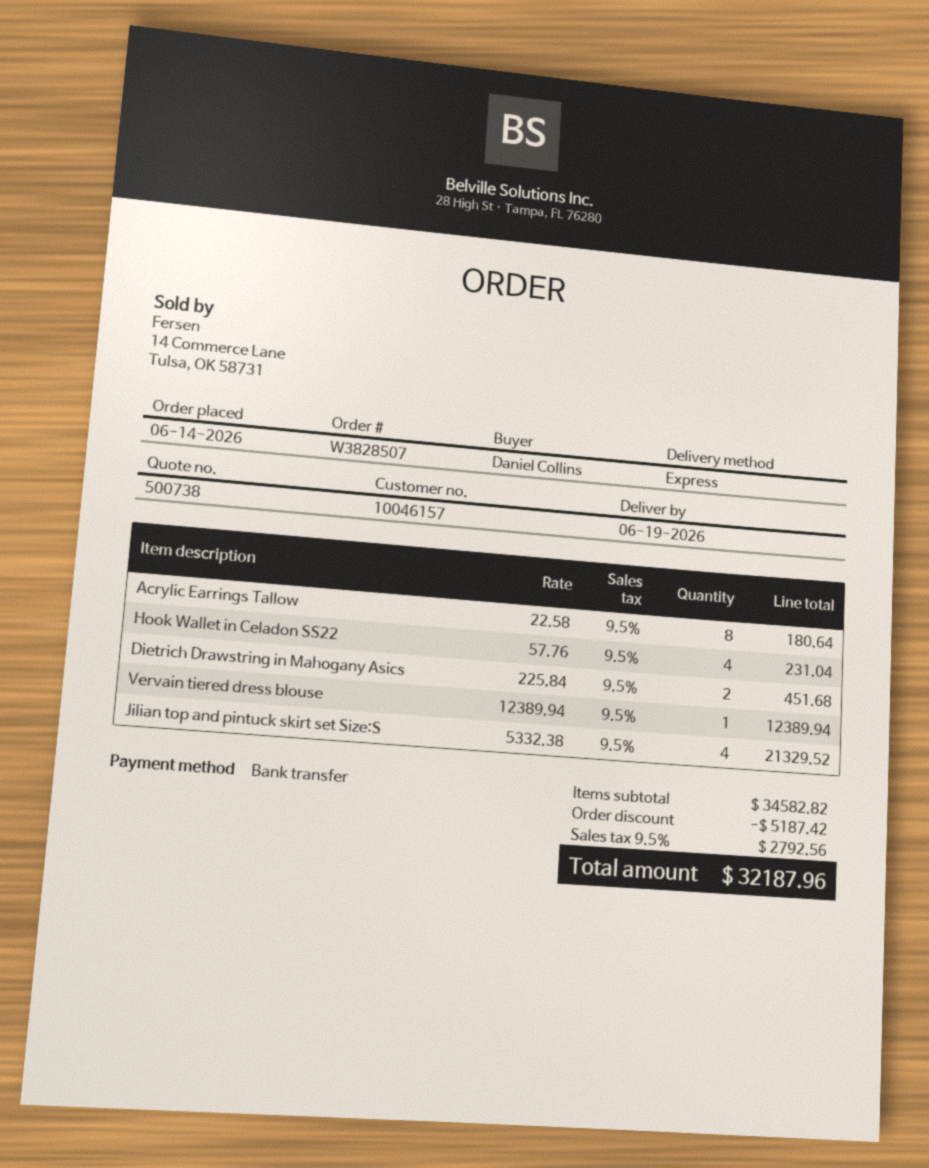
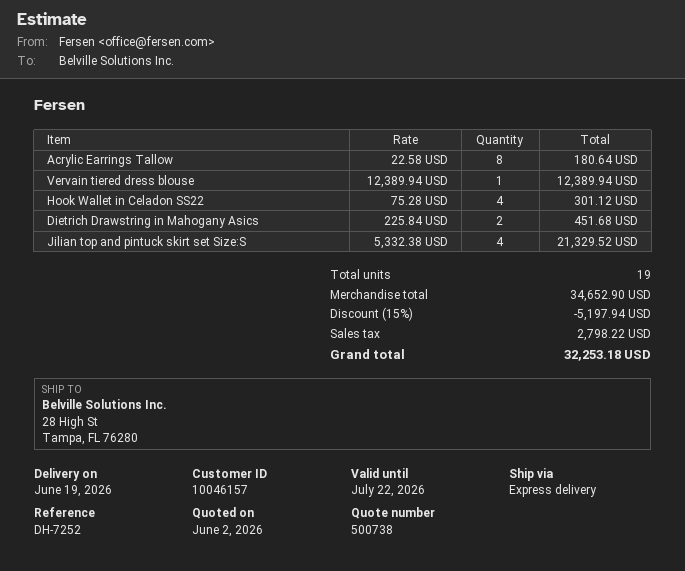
Hook Wallet in Celadon SS22: 4 x 57.76 = 231.04 -> 4 x 75.28 = 301.12
subtotal: 34582.82 -> 34652.90
discount: 5187.42 -> 5197.94
tax: 2792.56 -> 2798.22
total: 32187.96 -> 32253.18

